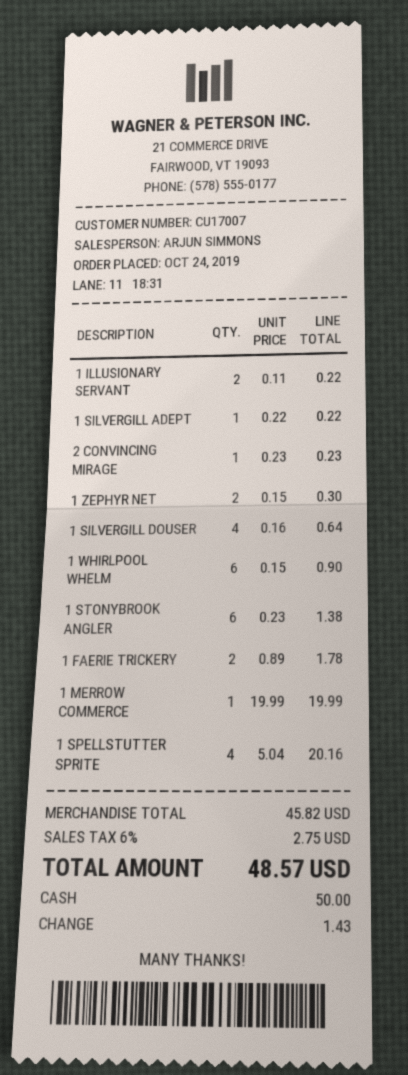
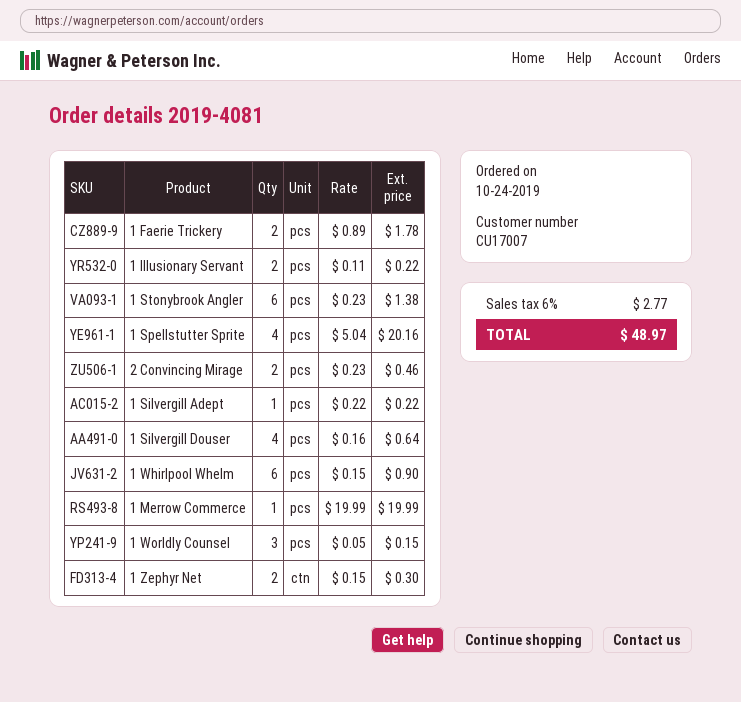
2 CONVINCING MIRAGE: 1 x 0.23 = 0.23 -> 2 x 0.23 = 0.46
1 Worldly Counsel: none -> 3 x 0.05 = 0.15
tax: 6% = 2.75 -> 6% = 2.77
total: 48.57 -> 48.97

